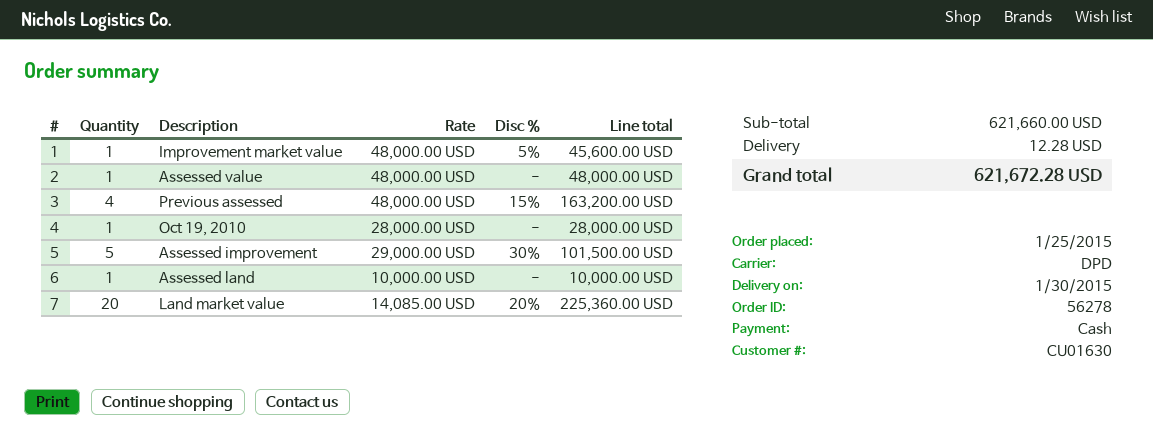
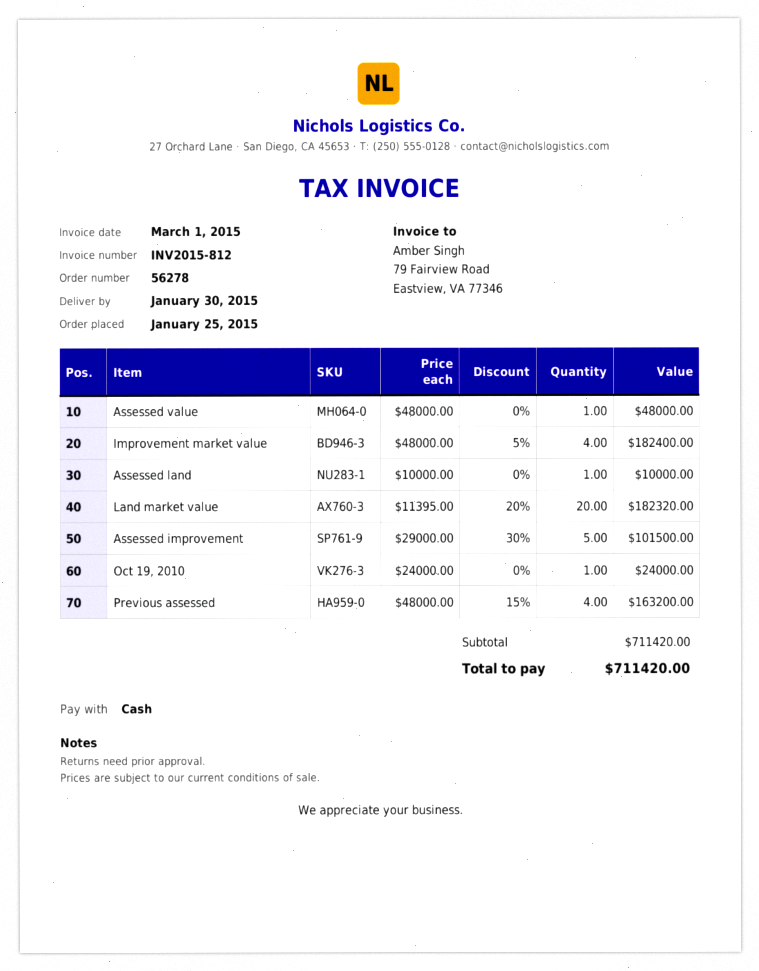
Improvement market value: 1 x 48000.00 - 5% = 45600.00 -> 4 x 48000.00 - 5% = 182400.00
Oct 19, 2010: 1 x 28000.00 = 28000.00 -> 1 x 24000.00 = 24000.00
Land market value: 20 x 14085.00 - 20% = 225360.00 -> 20 x 11395.00 - 20% = 182320.00
subtotal: 621660.00 -> 711420.00
shipping: 12.28 -> none
total: 621672.28 -> 711420.00

